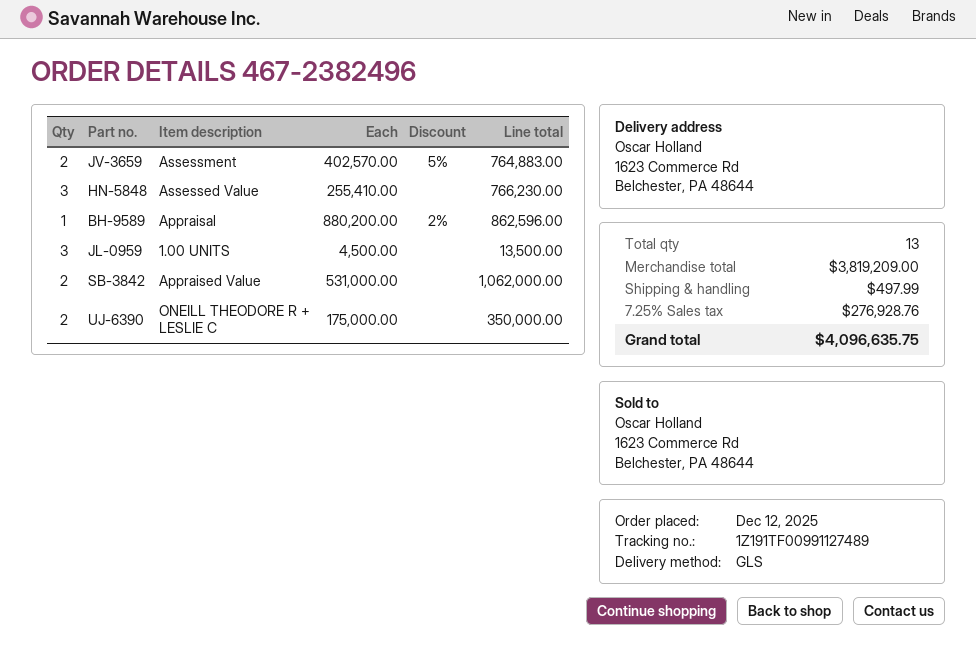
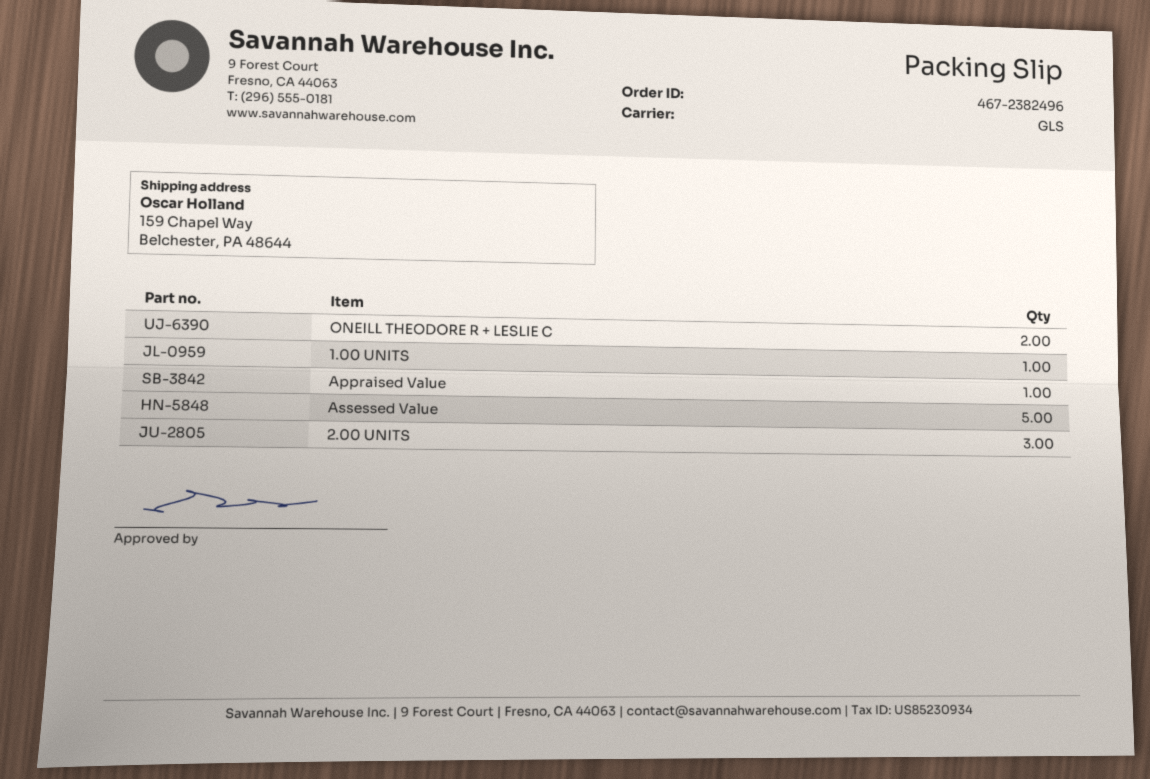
ship to: 1623 Commerce Rd, Belchester, PA 48644 -> 159 Chapel Way, Belchester, PA 48644
Assessment: 2 -> none
Assessed Value: 3 -> 5
Appraisal: 1 -> none
1.00 UNITS: 3 -> 1
Appraised Value: 2 -> 1
2.00 UNITS: none -> 3

